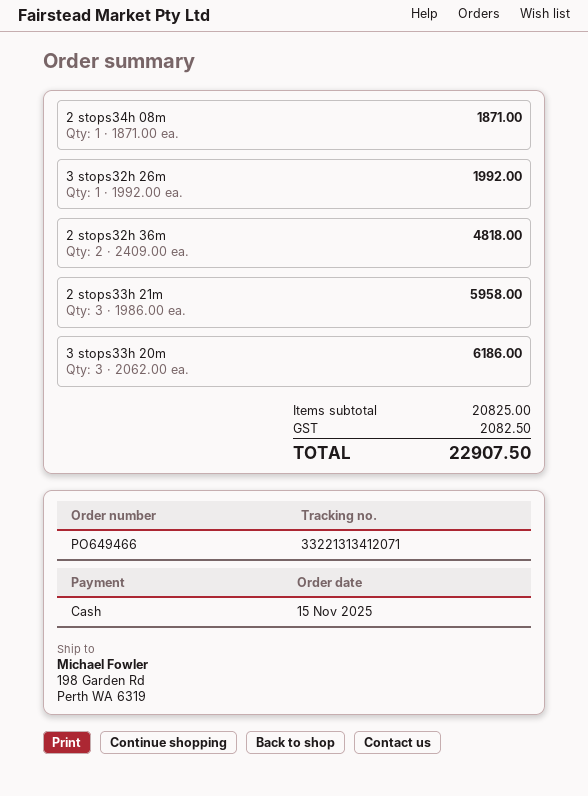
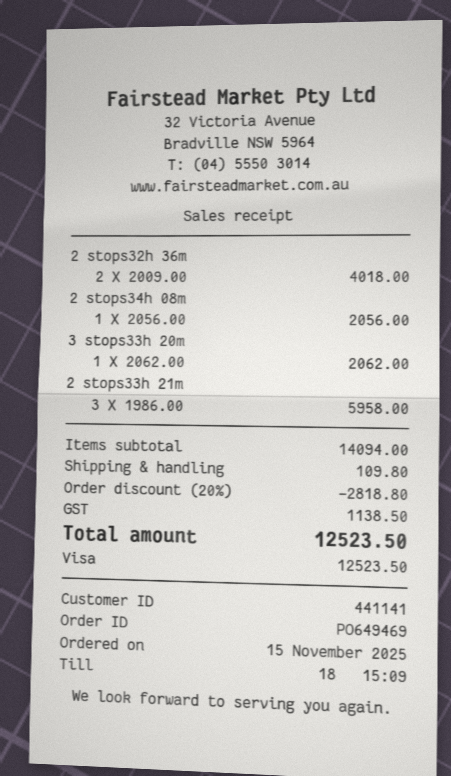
order number: PO649466 -> PO649469
payment method: cash -> Visa
2 stops34h 08m: 1 x 1871.00 = 1871.00 -> 1 x 2056.00 = 2056.00
3 stops32h 26m: 1 x 1992.00 = 1992.00 -> none
2 stops32h 36m: 2 x 2409.00 = 4818.00 -> 2 x 2009.00 = 4018.00
3 stops33h 20m: 3 x 2062.00 = 6186.00 -> 1 x 2062.00 = 2062.00
subtotal: 20825.00 -> 14094.00
discount: none -> 20% = 2818.80
shipping: none -> 109.80
tax: 2082.50 -> 1138.50
total: 22907.50 -> 12523.50

